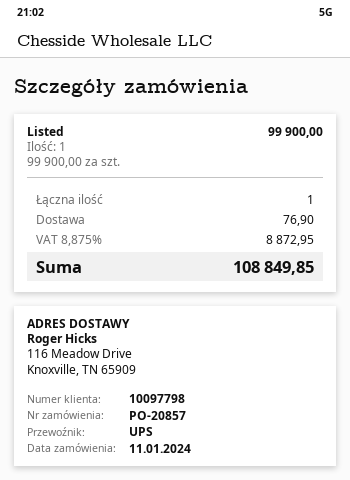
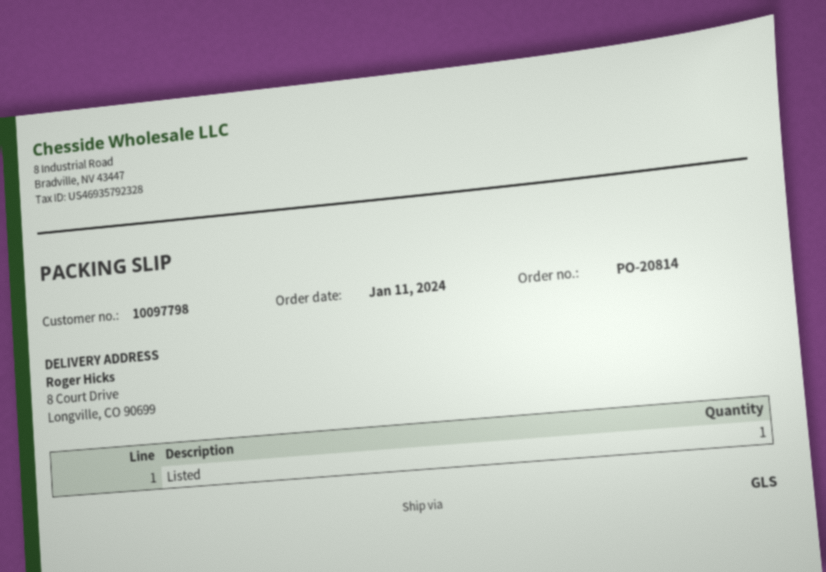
order number: PO-20857 -> PO-20814
shipping method: UPS -> GLS
ship to: 116 Meadow Drive, Knoxville, TN 65909 -> 8 Court Drive, Longville, CO 90699

